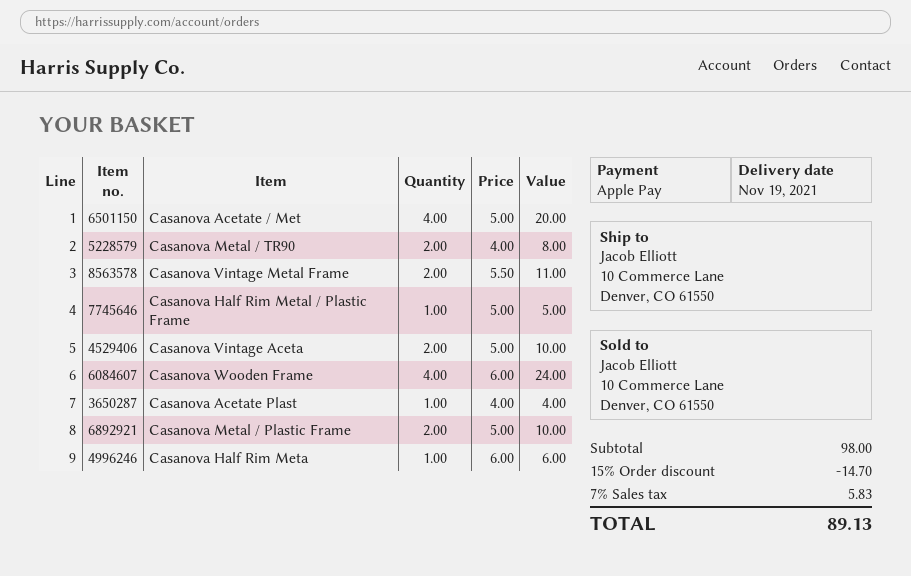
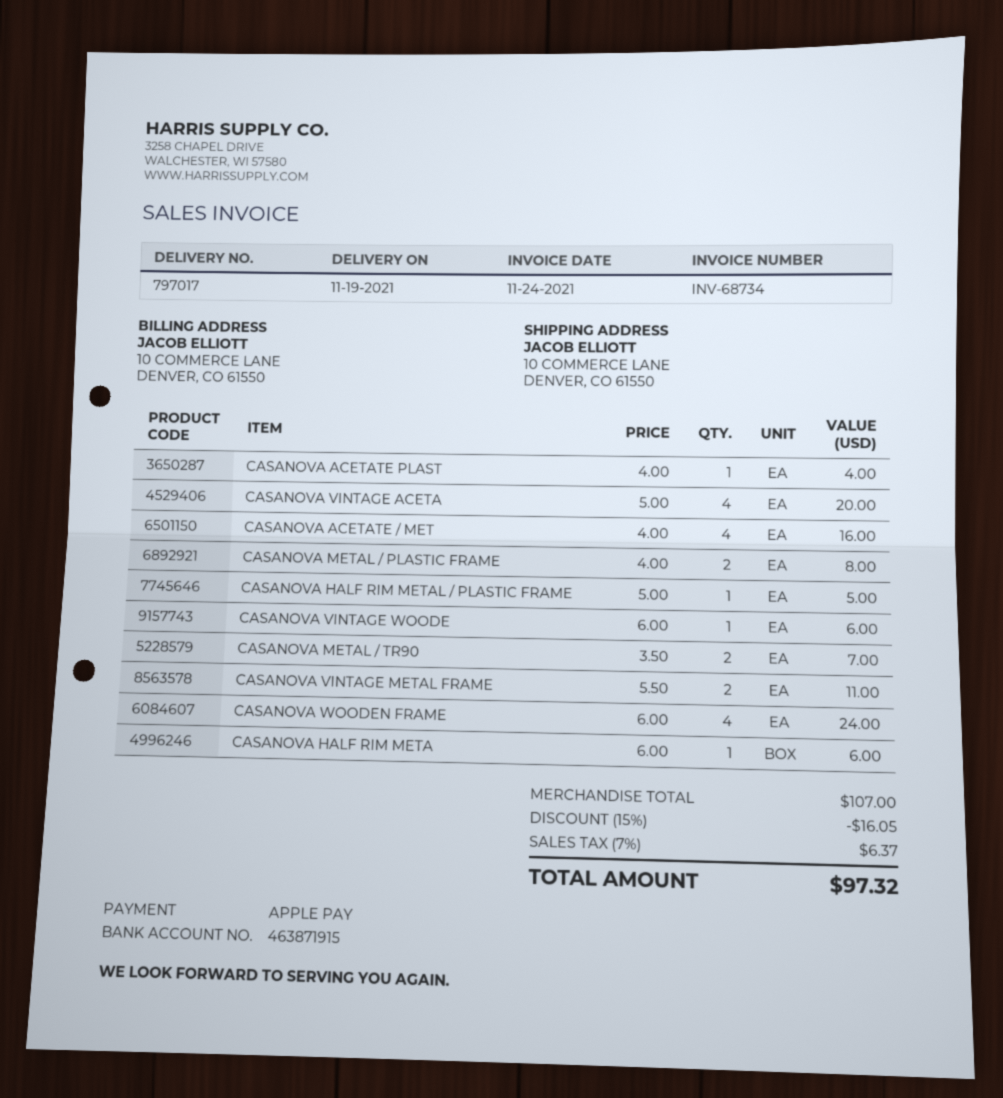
Casanova Acetate / Met: 4 x 5.00 = 20.00 -> 4 x 4.00 = 16.00
Casanova Metal / TR90: 2 x 4.00 = 8.00 -> 2 x 3.50 = 7.00
Casanova Vintage Aceta: 2 x 5.00 = 10.00 -> 4 x 5.00 = 20.00
Casanova Metal / Plastic Frame: 2 x 5.00 = 10.00 -> 2 x 4.00 = 8.00
CASANOVA VINTAGE WOODE: none -> 1 x 6.00 = 6.00
subtotal: 98.00 -> 107.00
discount: 15% = 14.70 -> 15% = 16.05
tax: 7% = 5.83 -> 7% = 6.37
total: 89.13 -> 97.32

